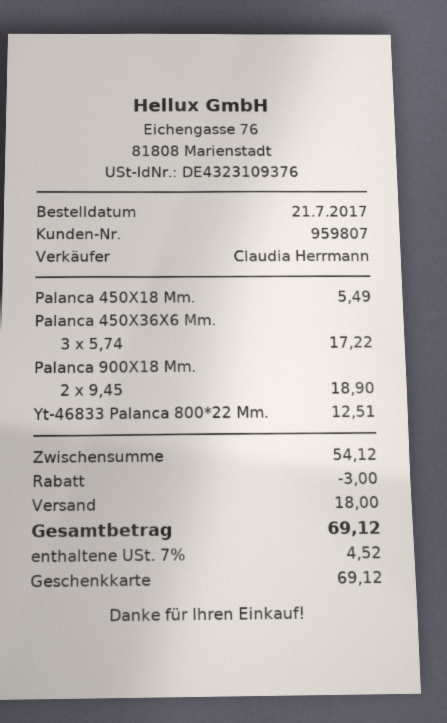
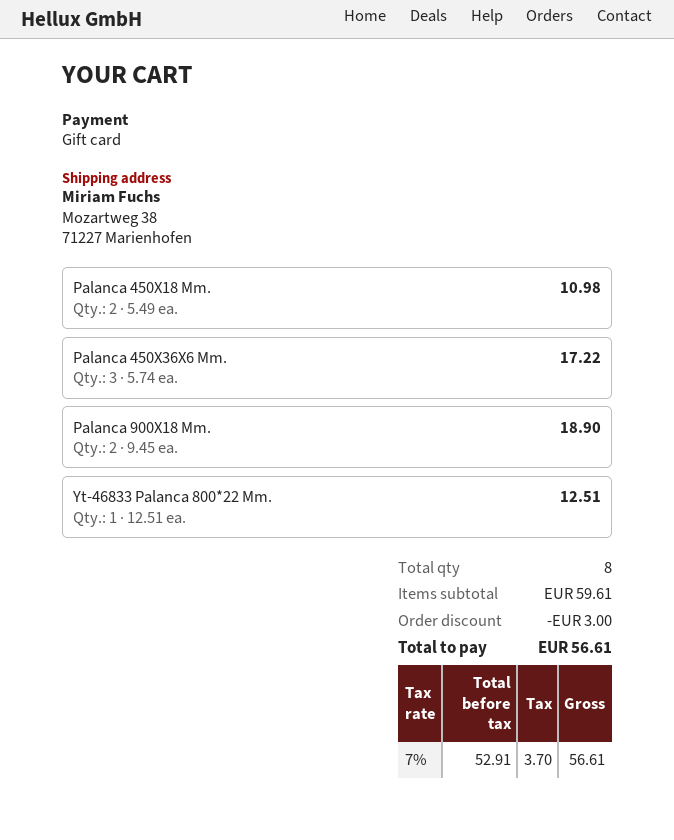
Palanca 450X18 Mm.: 1 x 5.49 = 5.49 -> 2 x 5.49 = 10.98
subtotal: 54.12 -> 59.61
shipping: 18.00 -> none
tax: 7% = 4.52 -> 7% = 3.70
total: 69.12 -> 56.61

